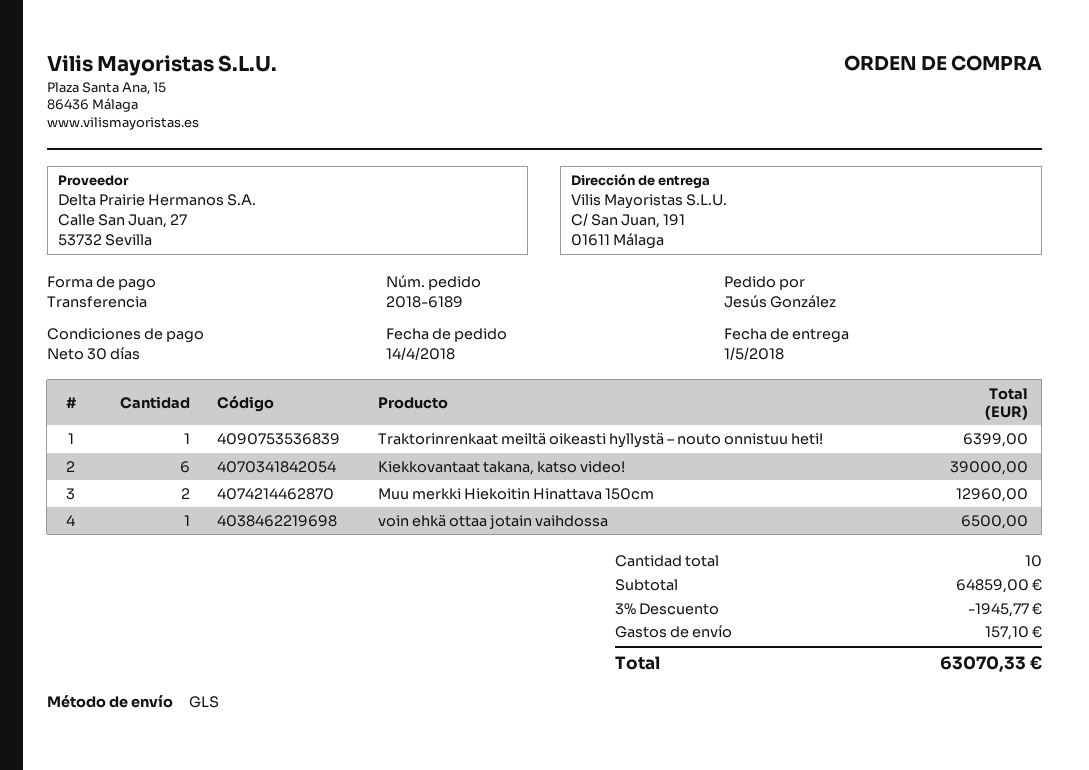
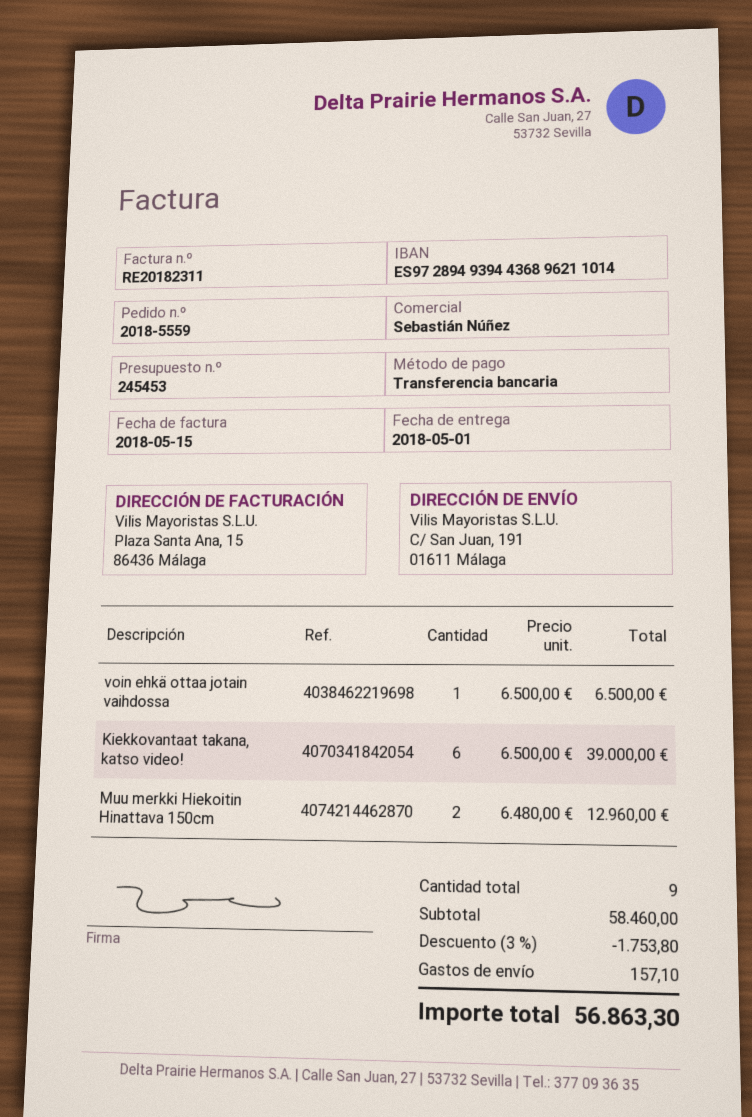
order number: 2018-6189 -> 2018-5559
Traktorinrenkaat meiltä oikeasti hyllystä – nouto onnistuu heti!: 1 for 6399.00 -> none
total quantity: 10 -> 9
subtotal: 64859.00 -> 58460.00
discount: 3% = 1945.77 -> 3% = 1753.80
total: 63070.33 -> 56863.30

